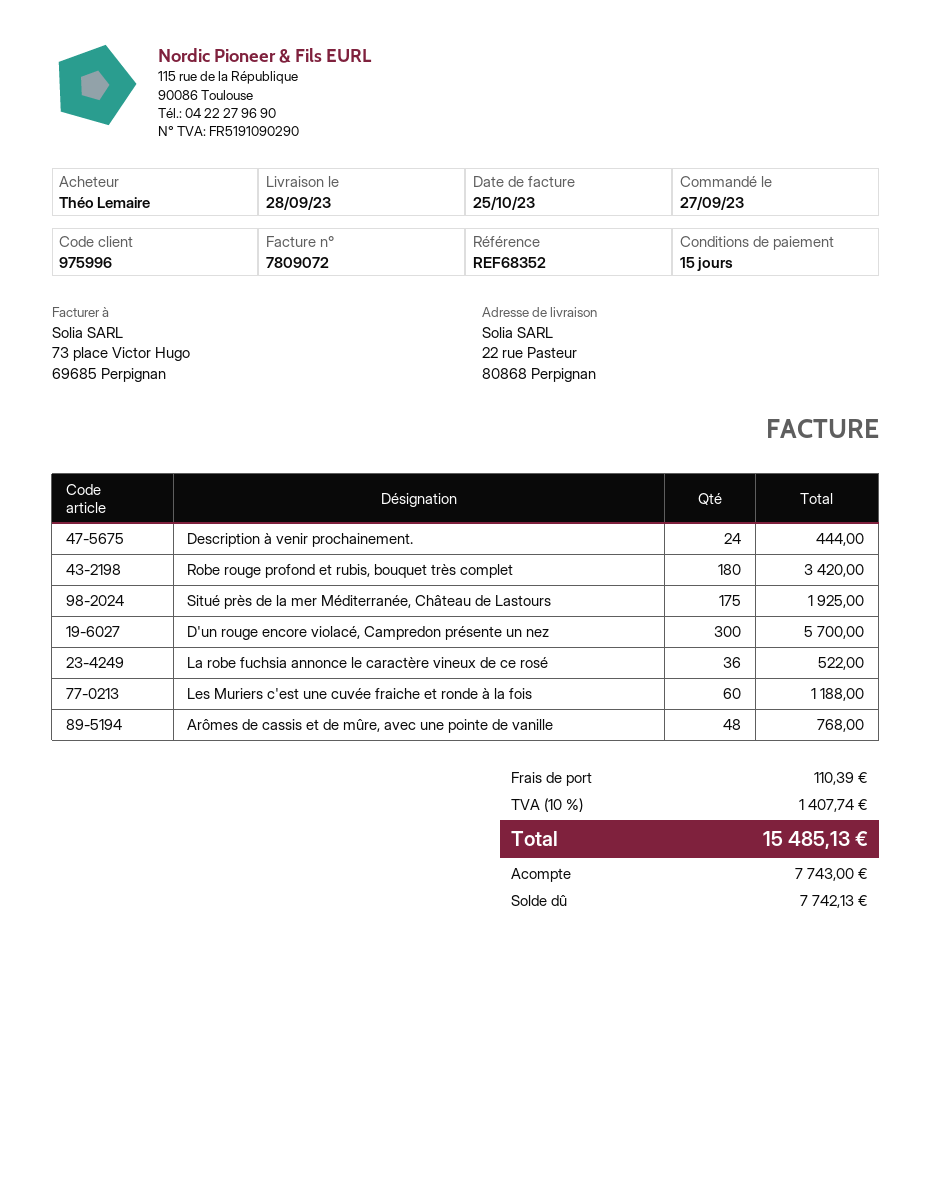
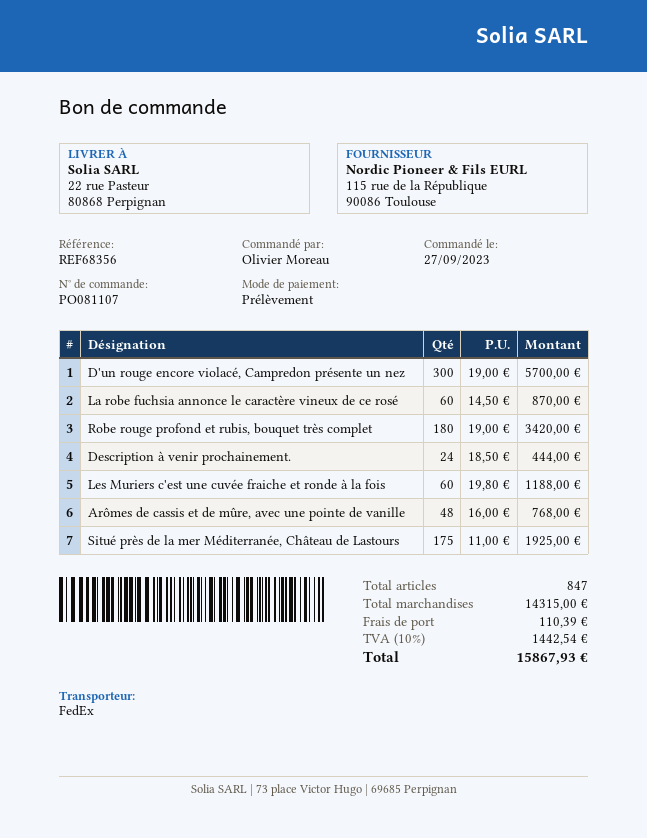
reference: REF68352 -> REF68356
ordered by: Théo Lemaire -> Olivier Moreau
La robe fuchsia annonce le caractère vineux de ce rosé: 36 for 522.00 -> 60 for 870.00
tax: 10% = 1407.74 -> 10% = 1442.54
total: 15485.13 -> 15867.93

